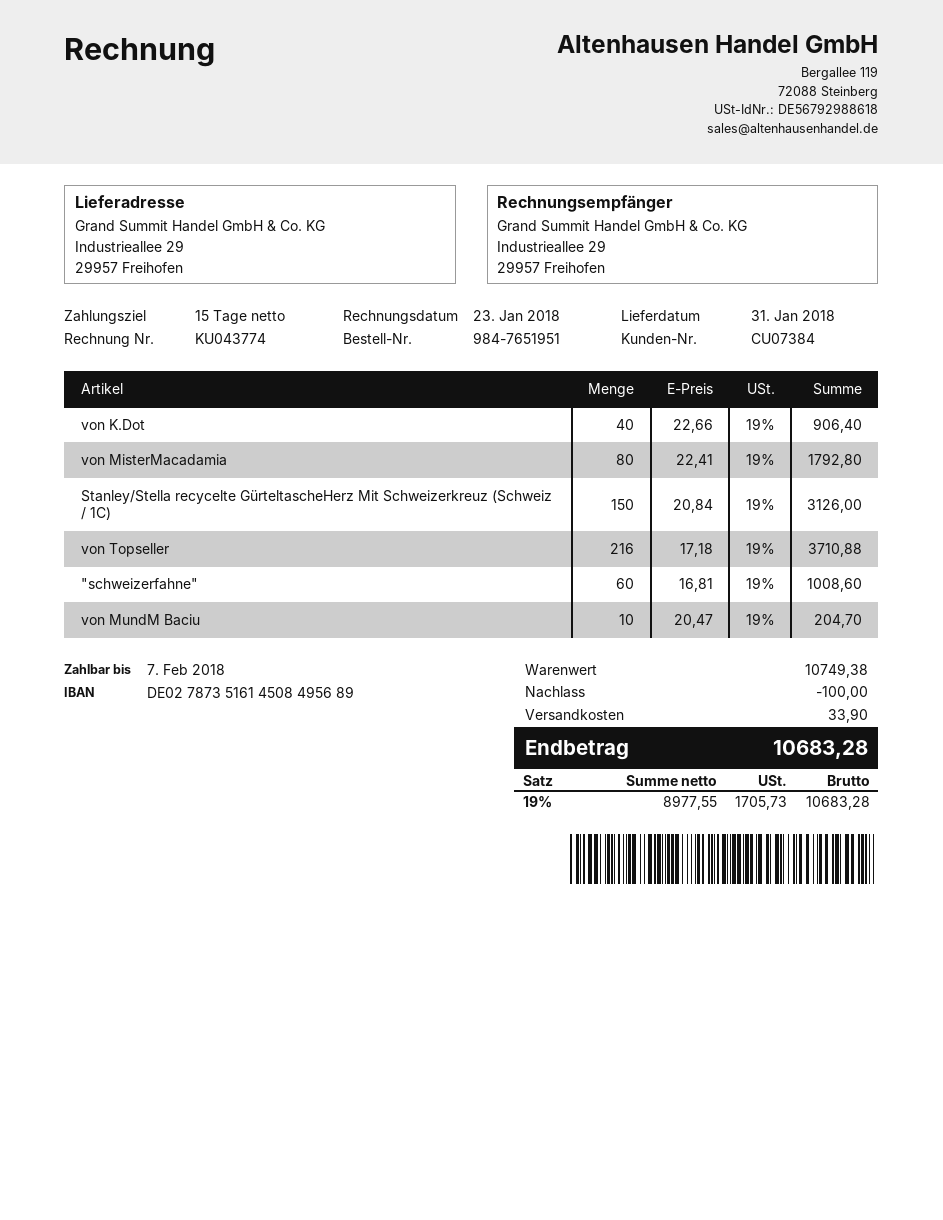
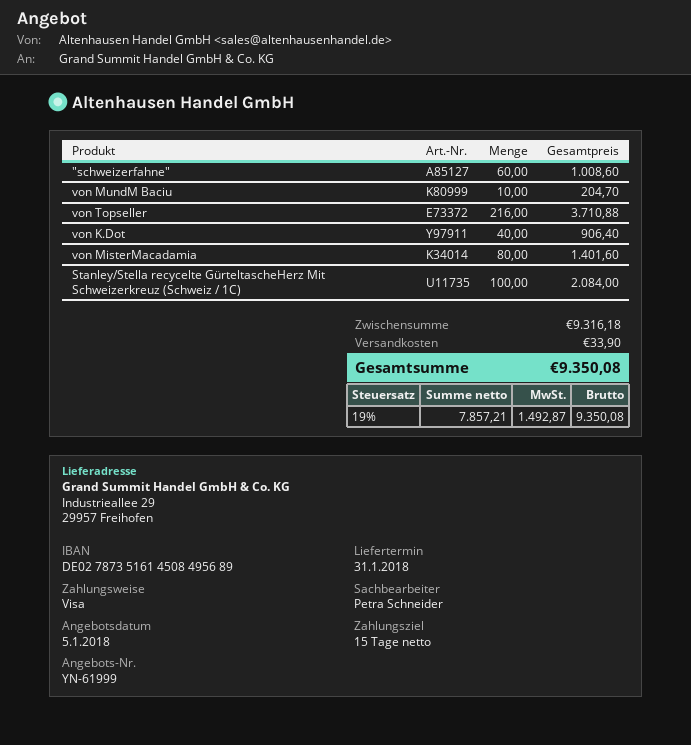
von MisterMacadamia: 80 for 1792.80 -> 80 for 1401.60
Stanley/Stella recycelte GürteltascheHerz Mit Schweizerkreuz (Schweiz / 1C): 150 for 3126.00 -> 100 for 2084.00
subtotal: 10749.38 -> 9316.18
discount: 100.00 -> none
net: 8977.55 -> 7857.21
tax: 19% = 1705.73 -> 19% = 1492.87
total: 10683.28 -> 9350.08

